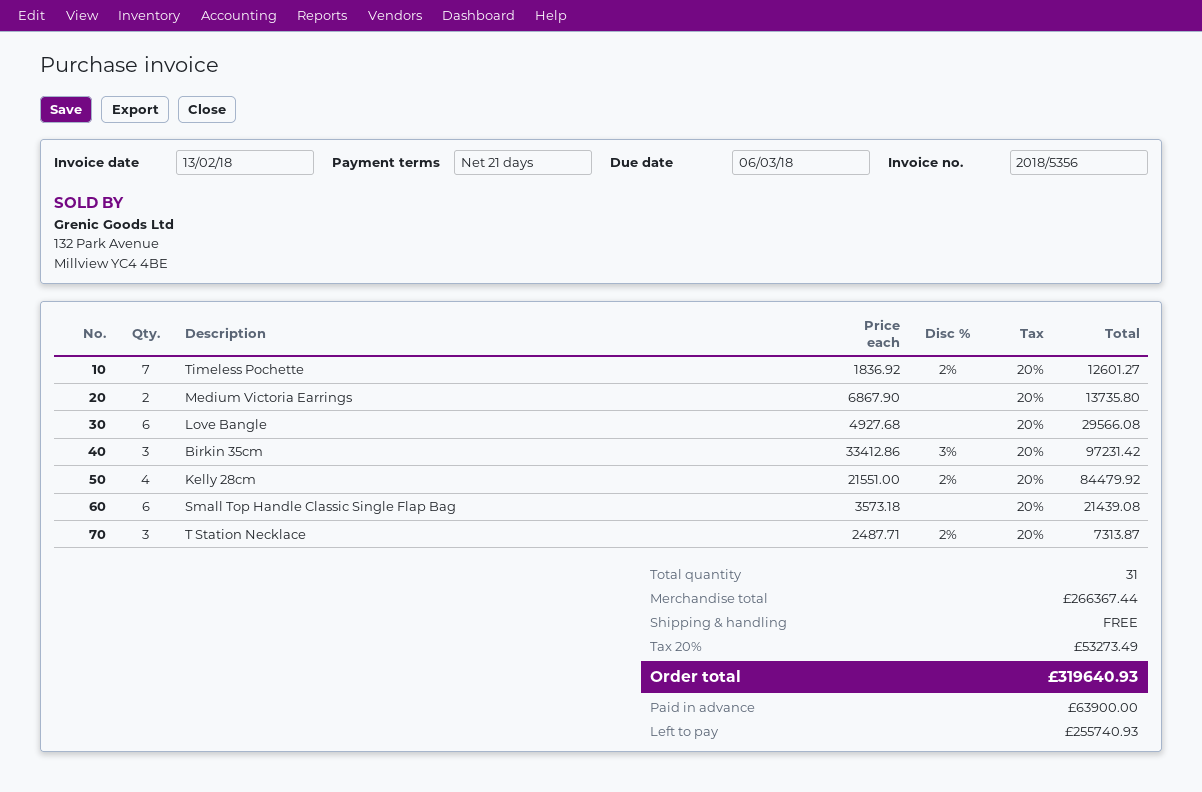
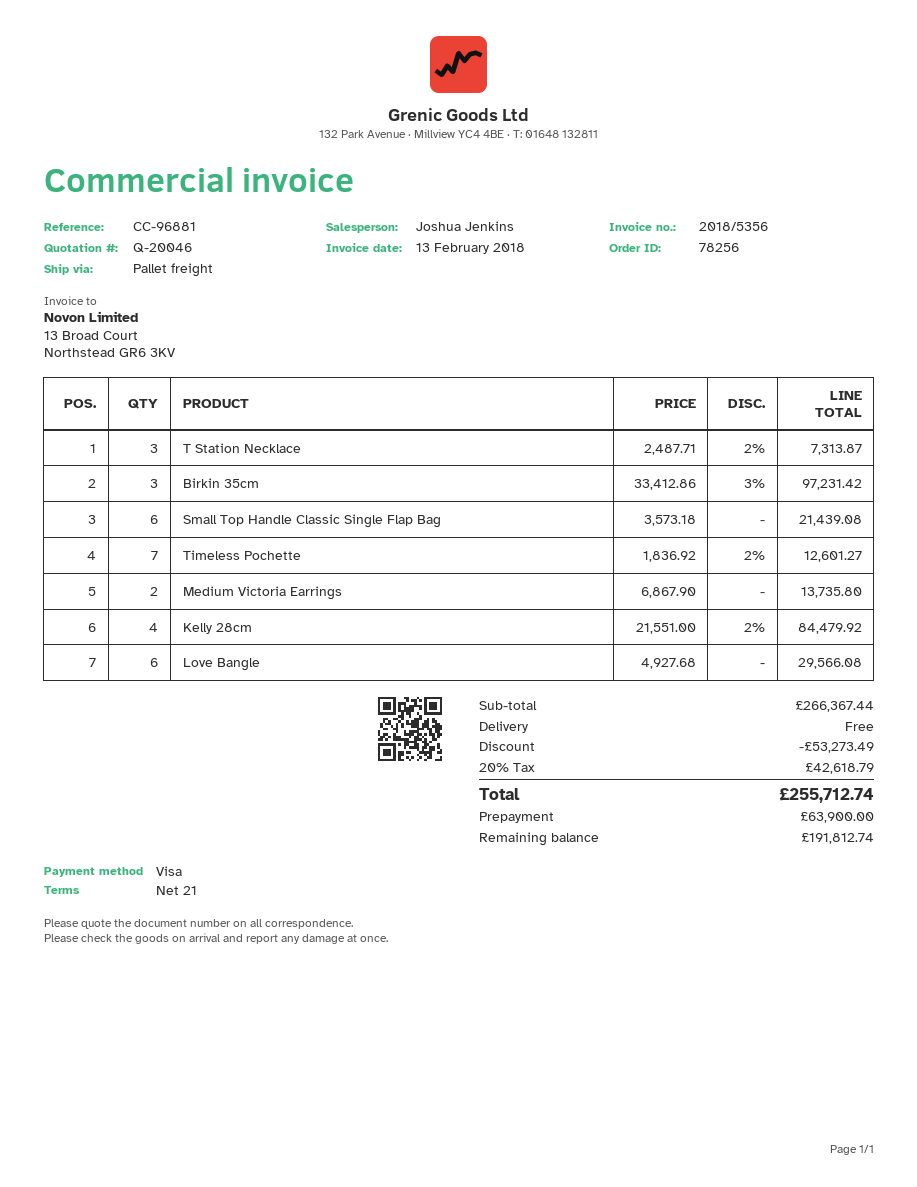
discount: none -> 53273.49
tax: 20% = 53273.49 -> 20% = 42618.79
total: 319640.93 -> 255712.74
balance: 255740.93 -> 191812.74

